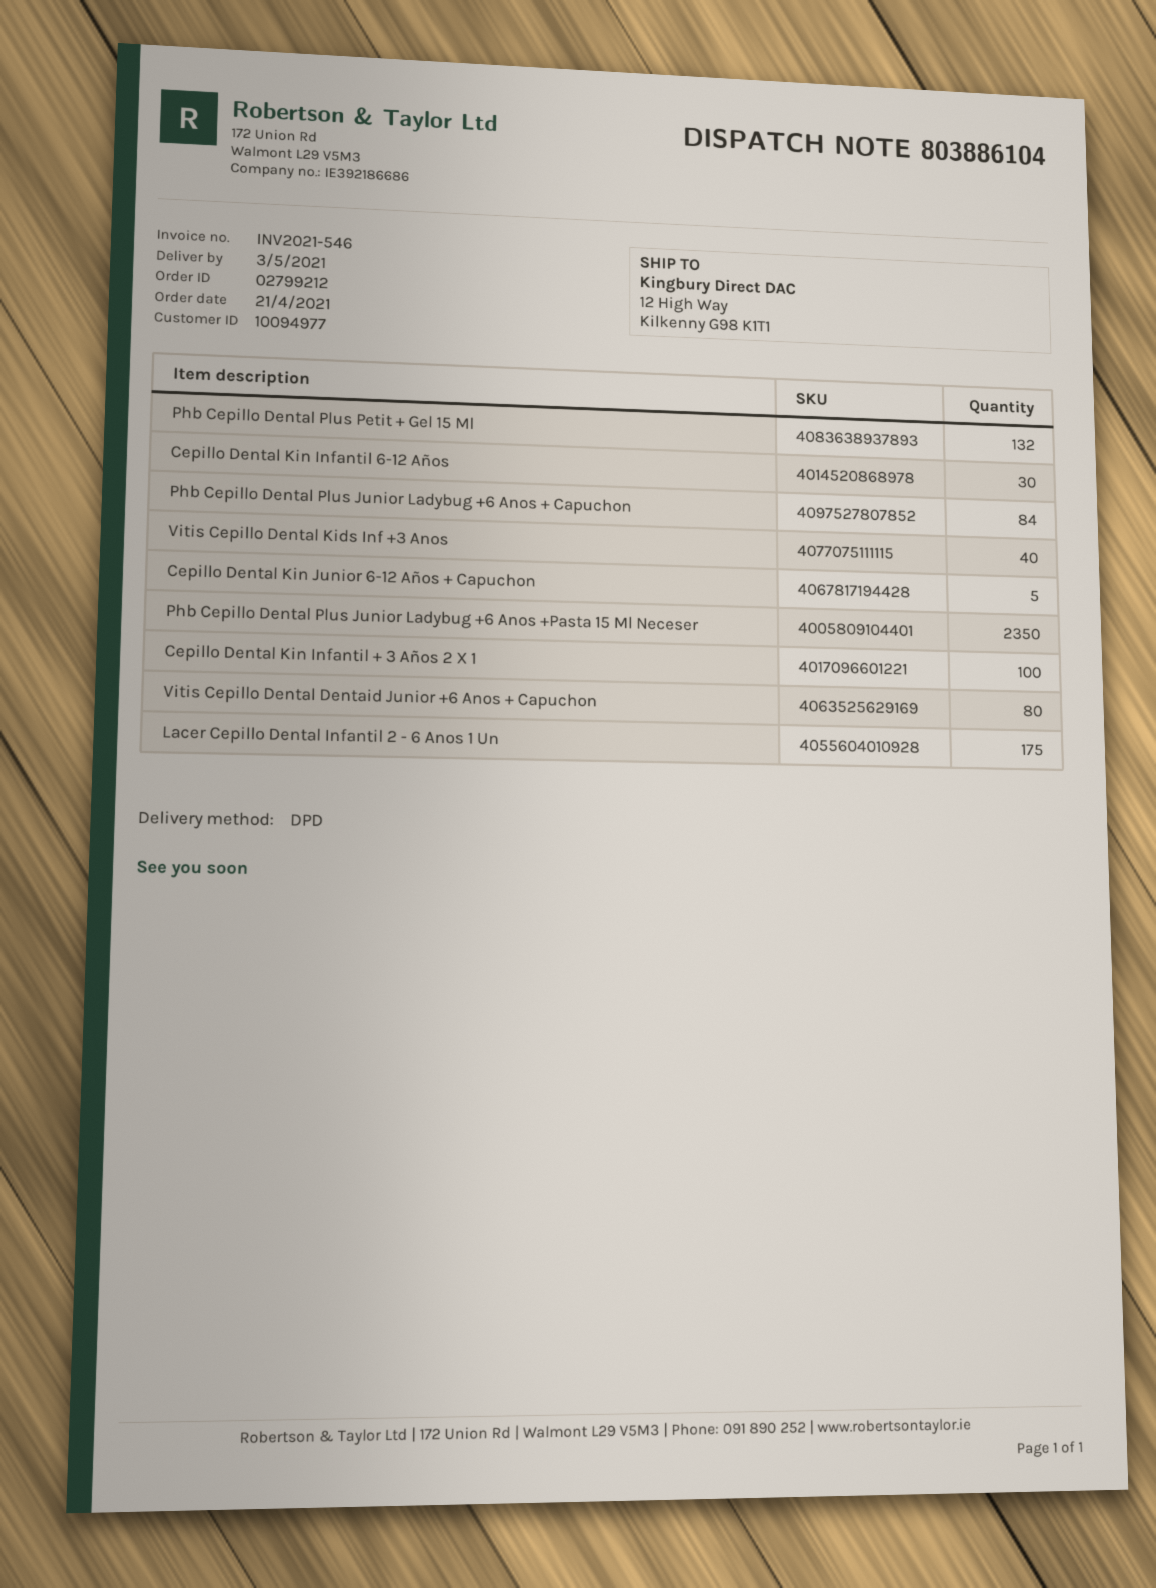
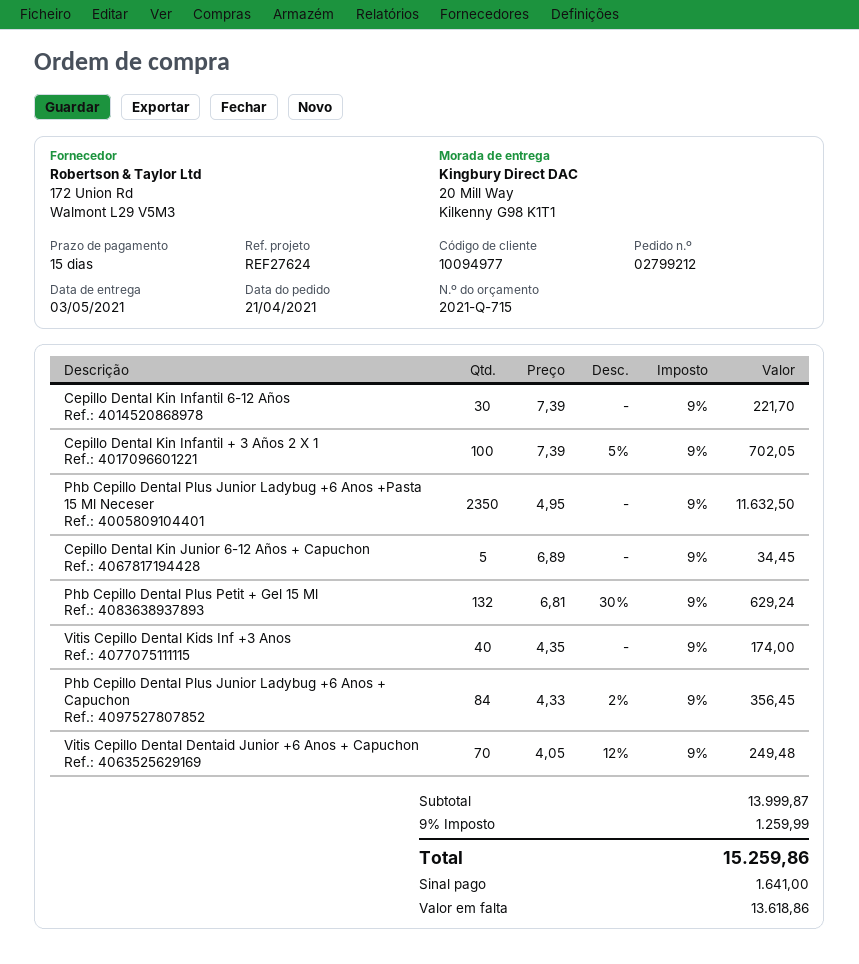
ship to: 12 High Way, Kilkenny G98 K1T1 -> 20 Mill Way, Kilkenny G98 K1T1
Vitis Cepillo Dental Dentaid Junior +6 Anos + Capuchon: 80 -> 70
Lacer Cepillo Dental Infantil 2 - 6 Anos 1 Un: 175 -> none

